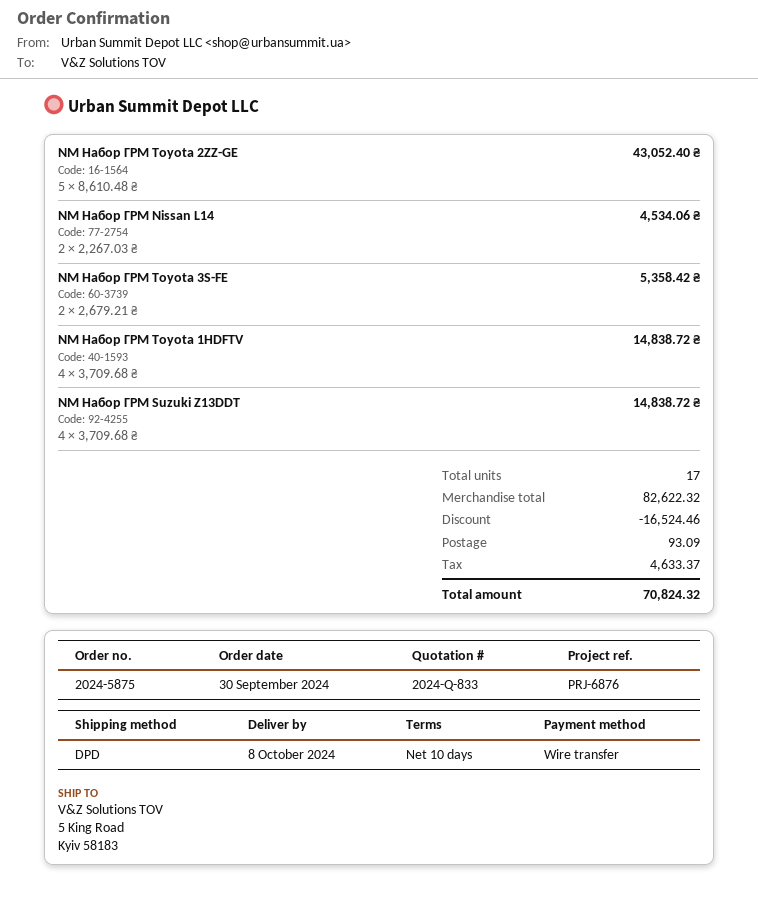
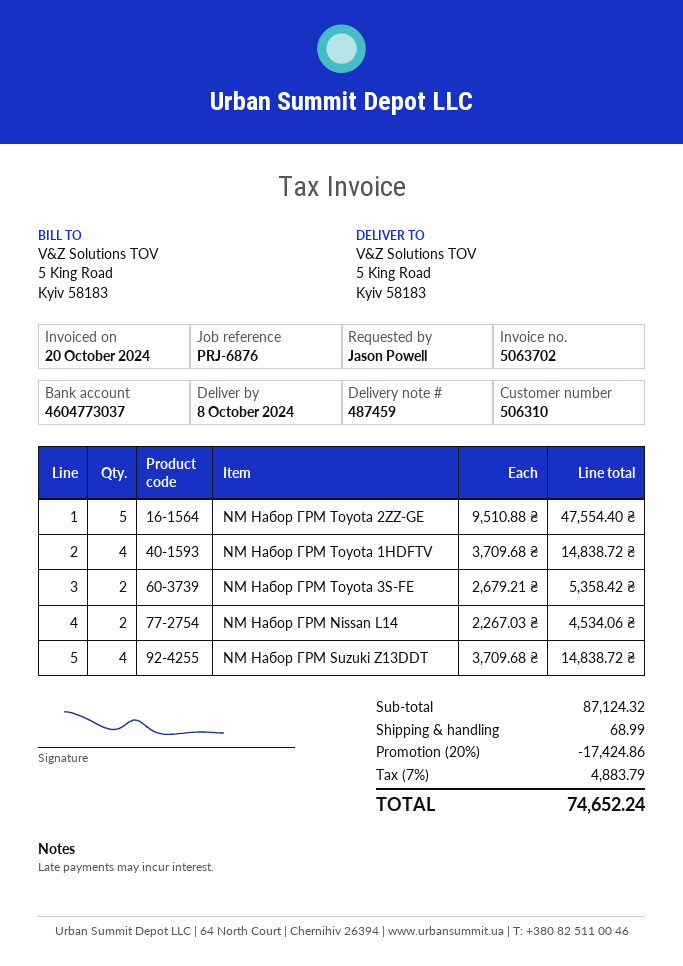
NM Набор ГРМ Toyota 2ZZ-GE: 5 x 8610.48 = 43052.40 -> 5 x 9510.88 = 47554.40
subtotal: 82622.32 -> 87124.32
discount: 16524.46 -> 17424.86
shipping: 93.09 -> 68.99
tax: 4633.37 -> 4883.79
total: 70824.32 -> 74652.24

